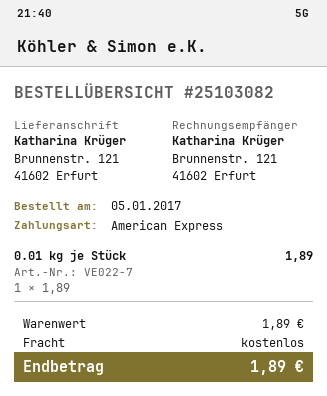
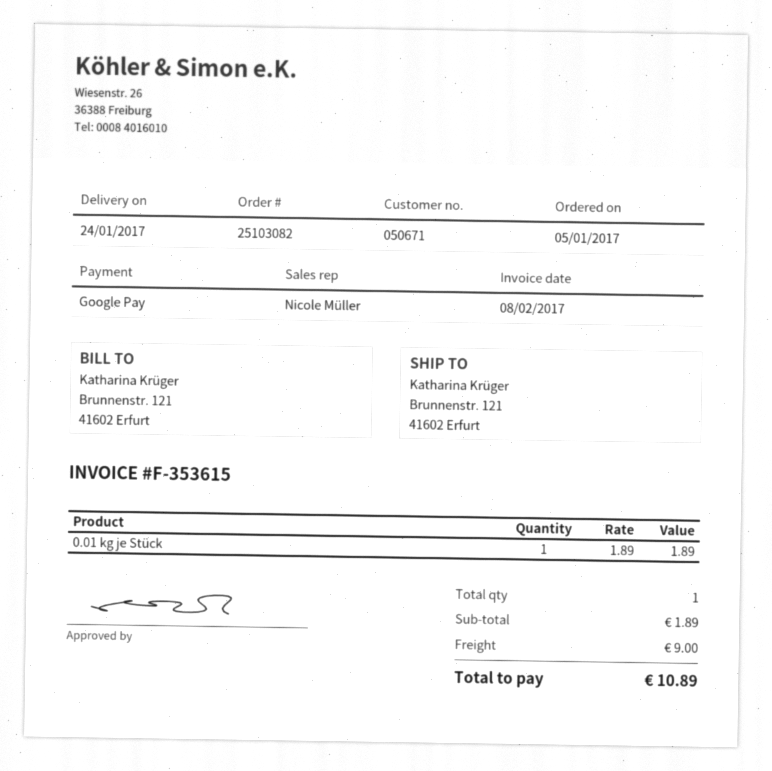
payment method: American Express -> Google Pay
shipping: 0.00 -> 9.00
total: 1.89 -> 10.89

